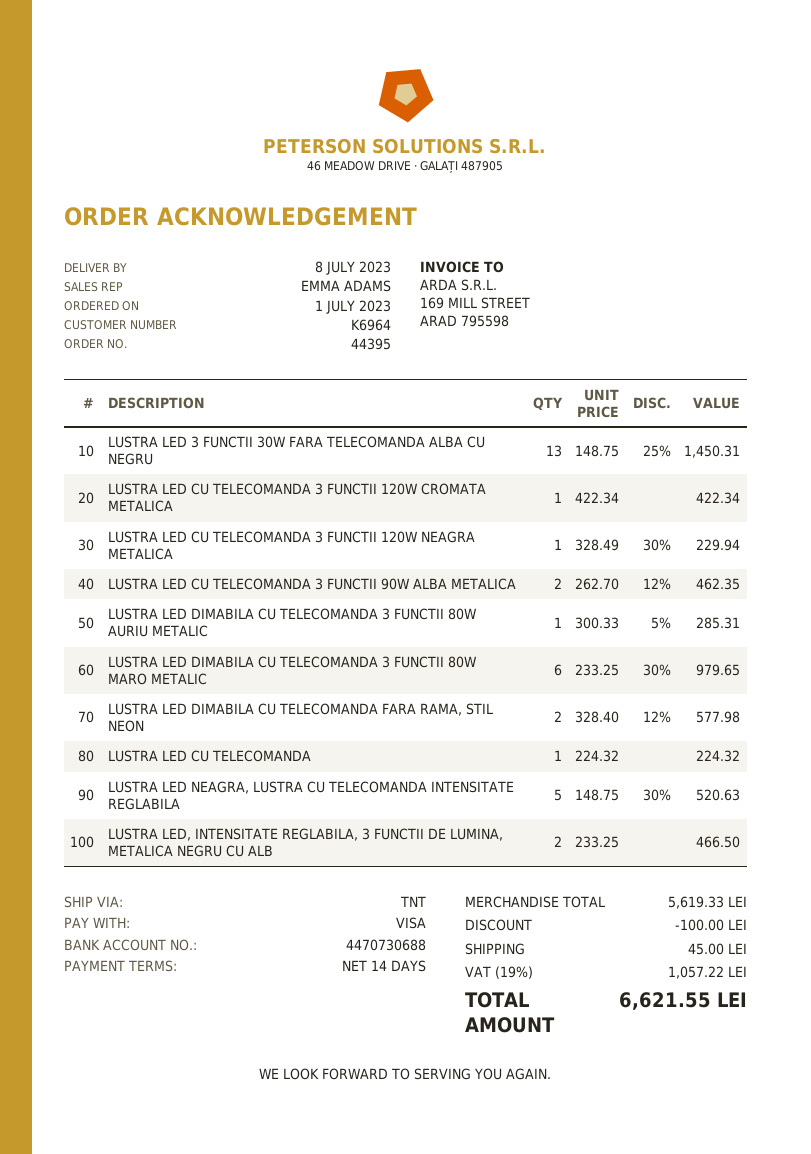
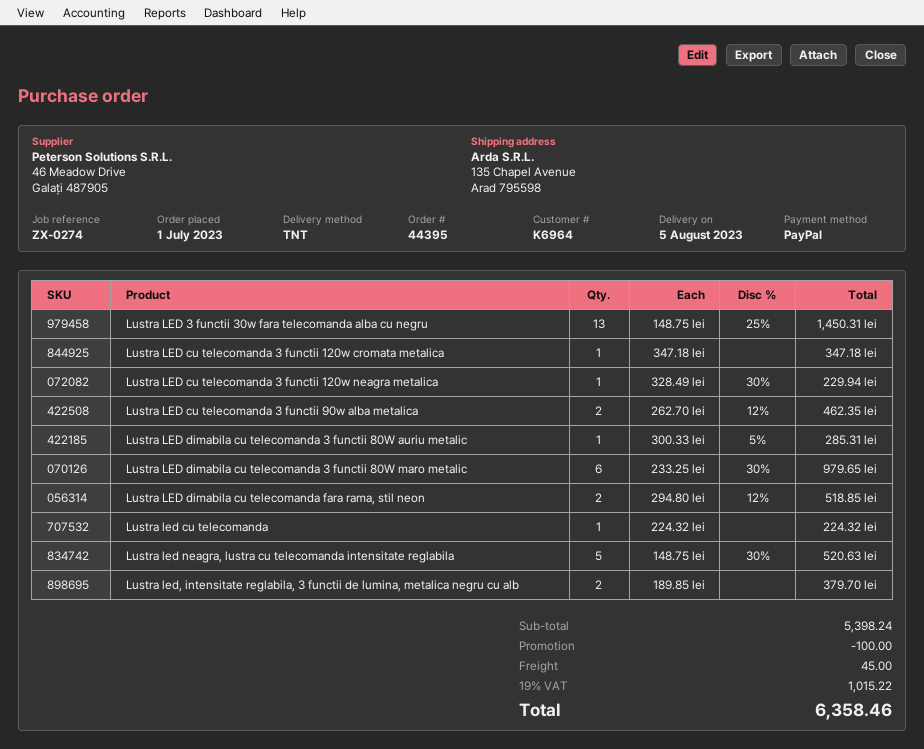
delivery date: 2023-07-08 -> 2023-08-05
payment method: Visa -> PayPal
LUSTRA LED CU TELECOMANDA 3 FUNCTII 120W CROMATA METALICA: 1 x 422.34 = 422.34 -> 1 x 347.18 = 347.18
LUSTRA LED DIMABILA CU TELECOMANDA FARA RAMA, STIL NEON: 2 x 328.40 - 12% = 577.98 -> 2 x 294.80 - 12% = 518.85
LUSTRA LED, INTENSITATE REGLABILA, 3 FUNCTII DE LUMINA, METALICA NEGRU CU ALB: 2 x 233.25 = 466.50 -> 2 x 189.85 = 379.70
subtotal: 5619.33 -> 5398.24
tax: 19% = 1057.22 -> 19% = 1015.22
total: 6621.55 -> 6358.46

